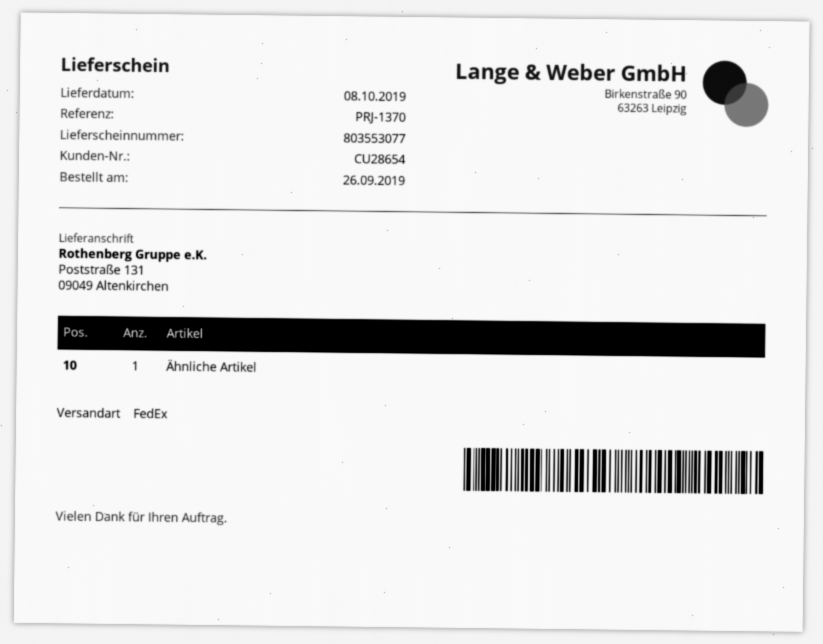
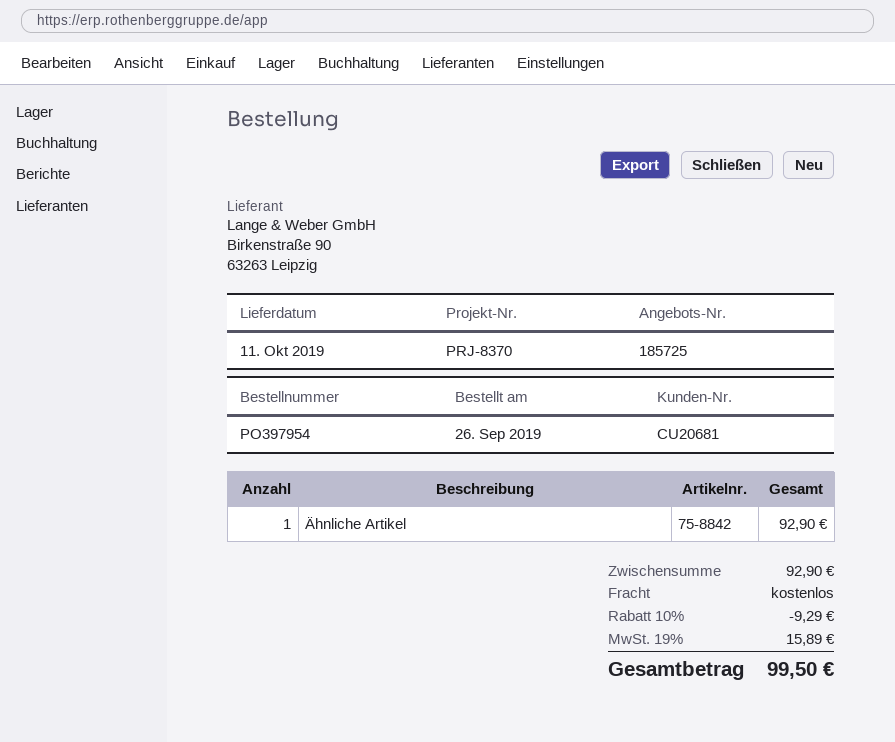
delivery date: 2019-10-08 -> 2019-10-11
customer number: CU28654 -> CU20681
reference: PRJ-1370 -> PRJ-8370

